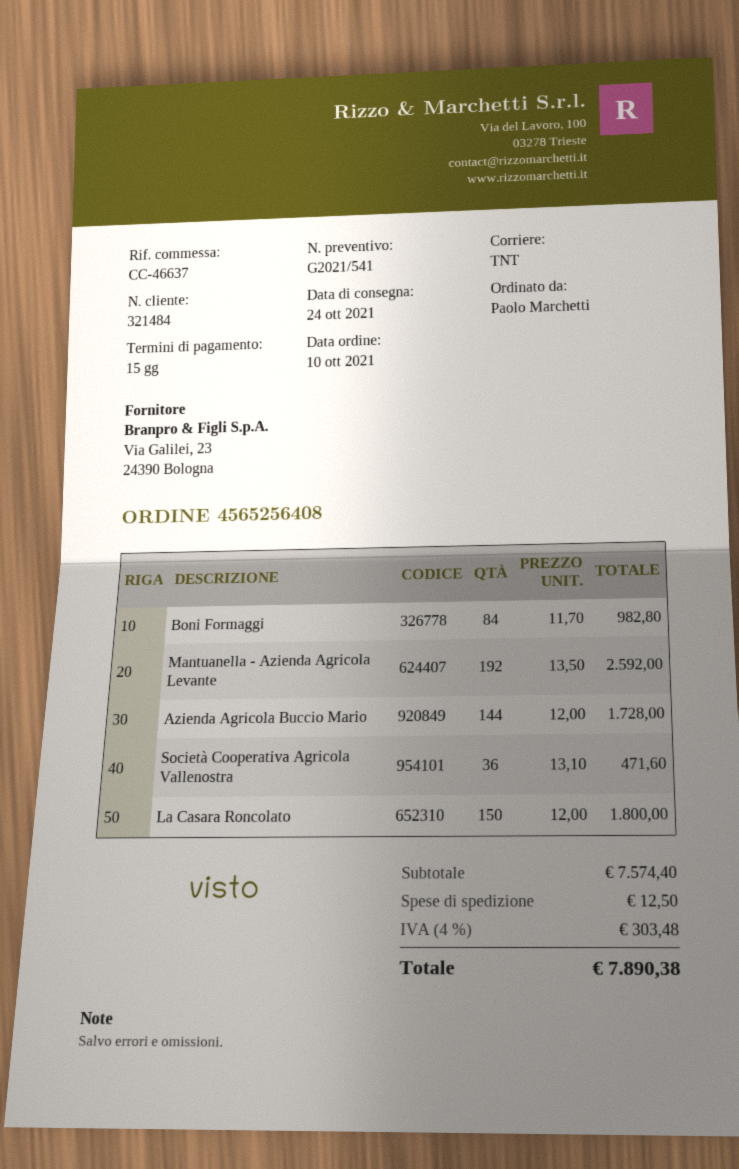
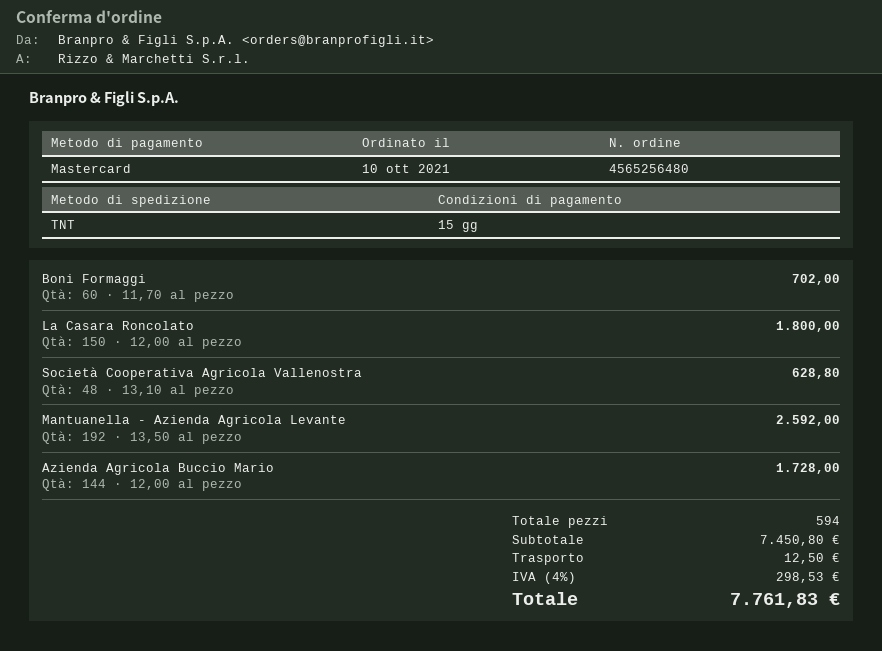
order number: 4565256408 -> 4565256480
Boni Formaggi: 84 x 11.70 = 982.80 -> 60 x 11.70 = 702.00
Società Cooperativa Agricola Vallenostra: 36 x 13.10 = 471.60 -> 48 x 13.10 = 628.80
subtotal: 7574.40 -> 7450.80
tax: 4% = 303.48 -> 4% = 298.53
total: 7890.38 -> 7761.83

